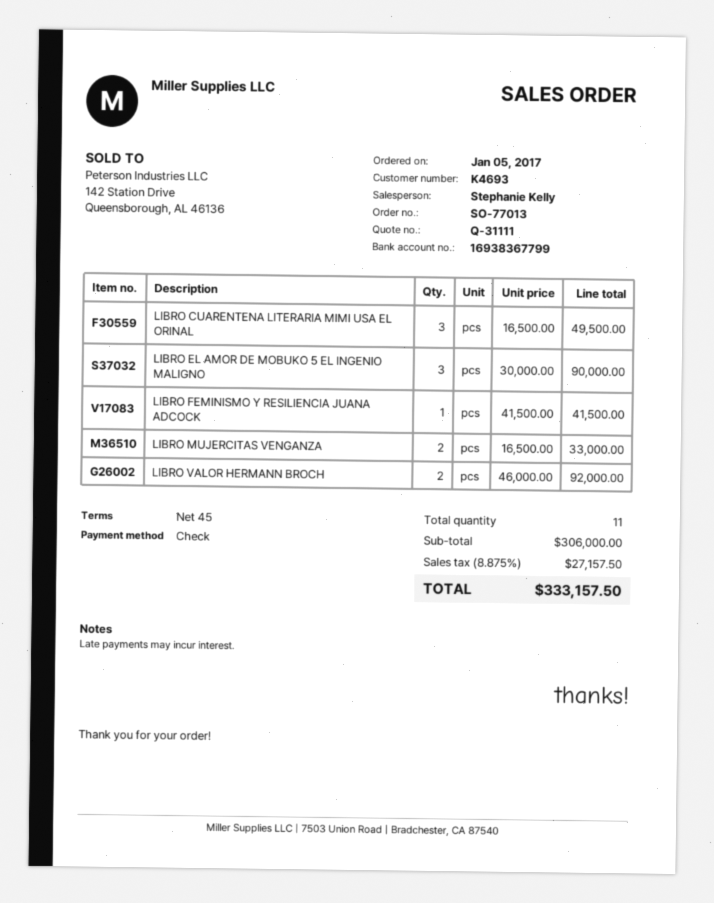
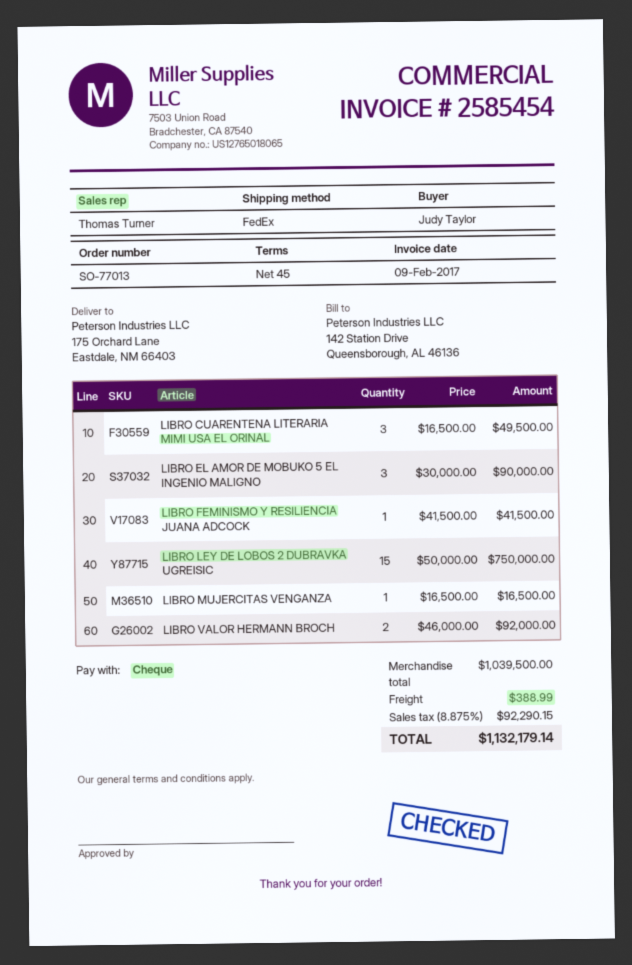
sales rep: Stephanie Kelly -> Thomas Turner
LIBRO MUJERCITAS VENGANZA: 2 x 16500.00 = 33000.00 -> 1 x 16500.00 = 16500.00
LIBRO LEY DE LOBOS 2 DUBRAVKA UGREISIC: none -> 15 x 50000.00 = 750000.00
subtotal: 306000.00 -> 1039500.00
shipping: none -> 388.99
tax: 8.875% = 27157.50 -> 8.875% = 92290.15
total: 333157.50 -> 1132179.14

